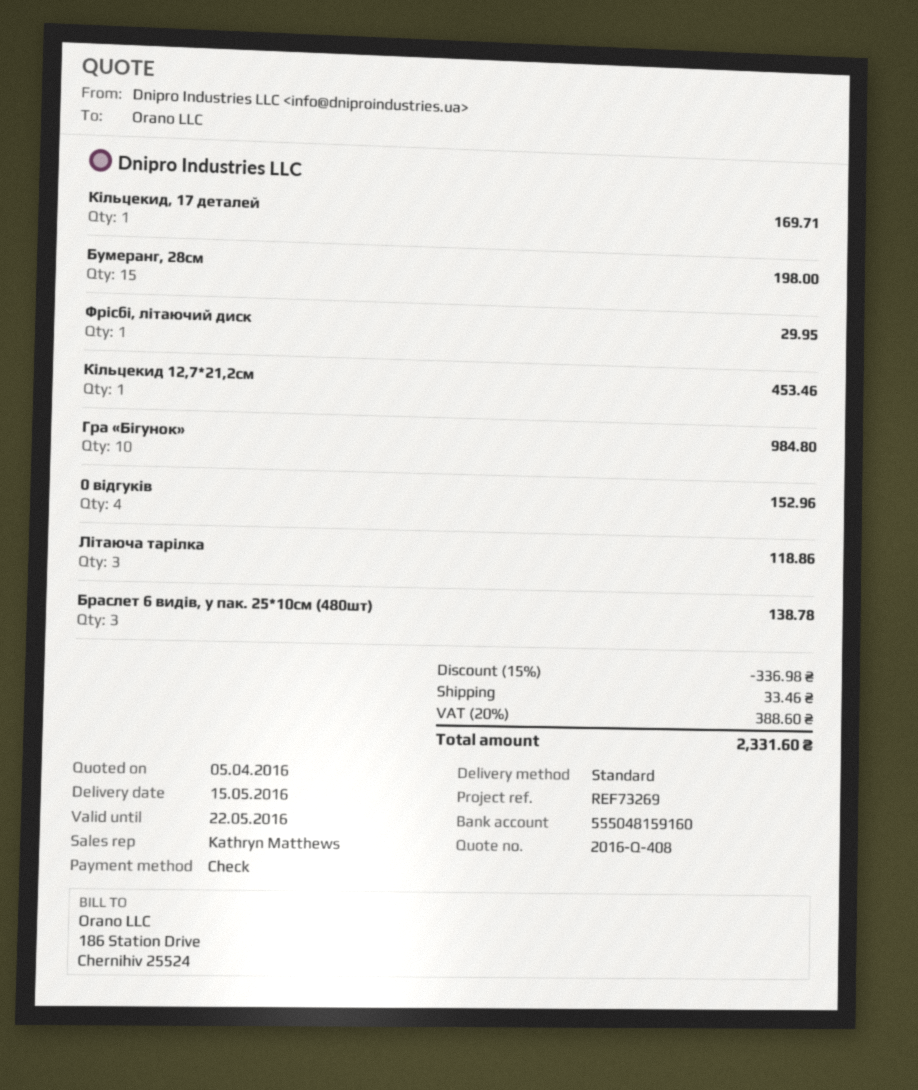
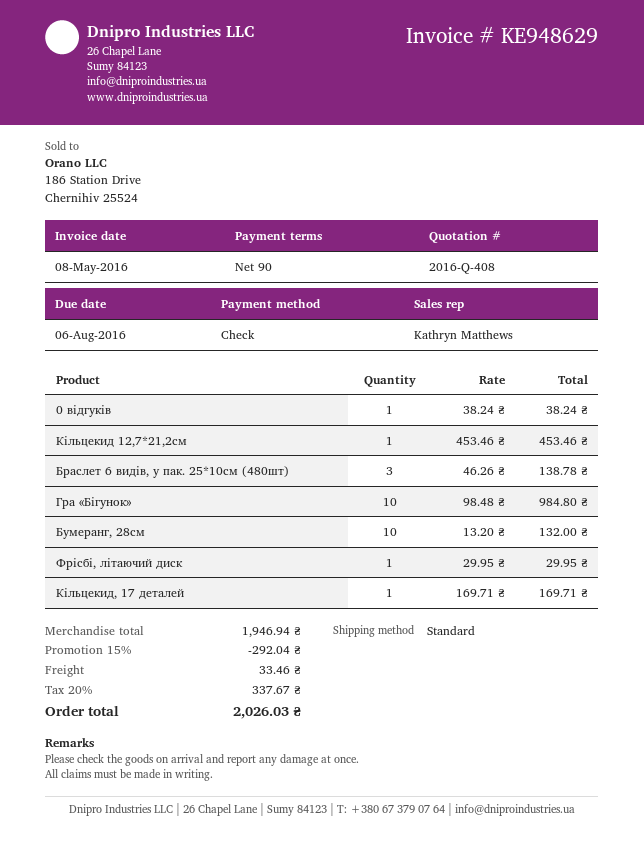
Бумеранг, 28см: 15 for 198.00 -> 10 for 132.00
0 відгуків: 4 for 152.96 -> 1 for 38.24
Літаюча тарілка: 3 for 118.86 -> none
discount: 15% = 336.98 -> 15% = 292.04
tax: 20% = 388.60 -> 20% = 337.67
total: 2331.60 -> 2026.03

